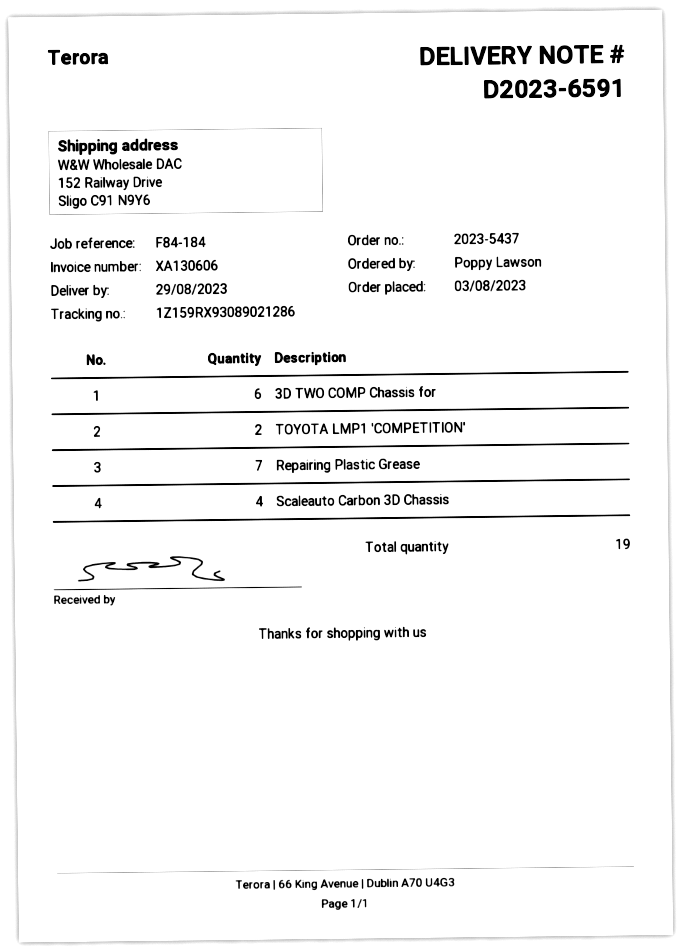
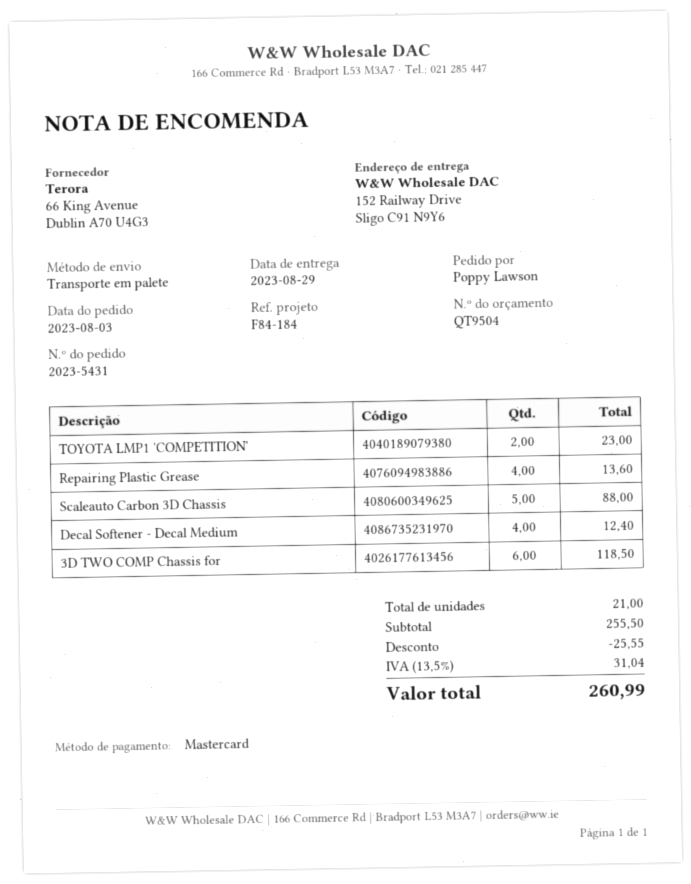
order number: 2023-5437 -> 2023-5431
Repairing Plastic Grease: 7 -> 4
Scaleauto Carbon 3D Chassis: 4 -> 5
Decal Softener - Decal Medium: none -> 4
total quantity: 19 -> 21

